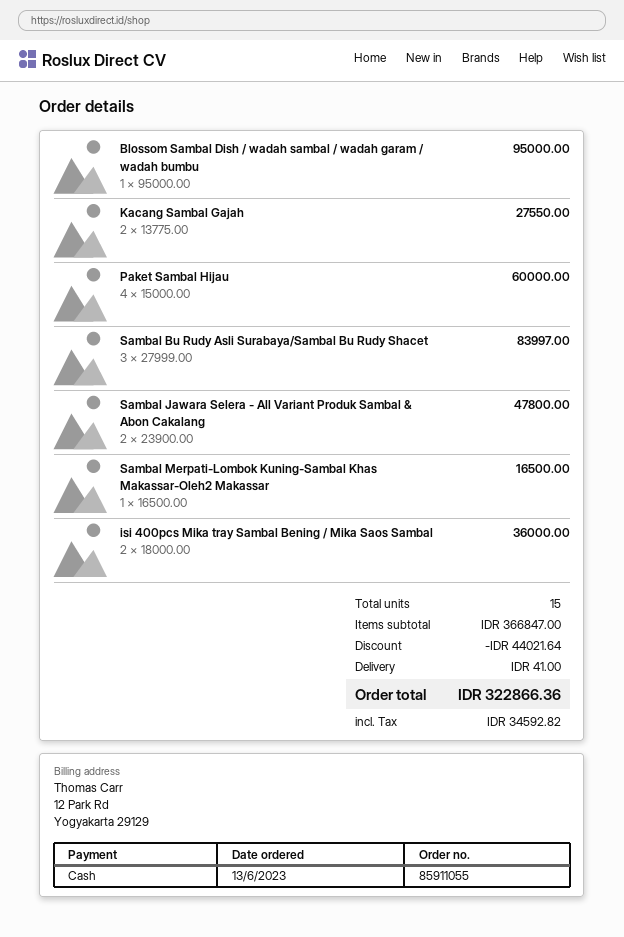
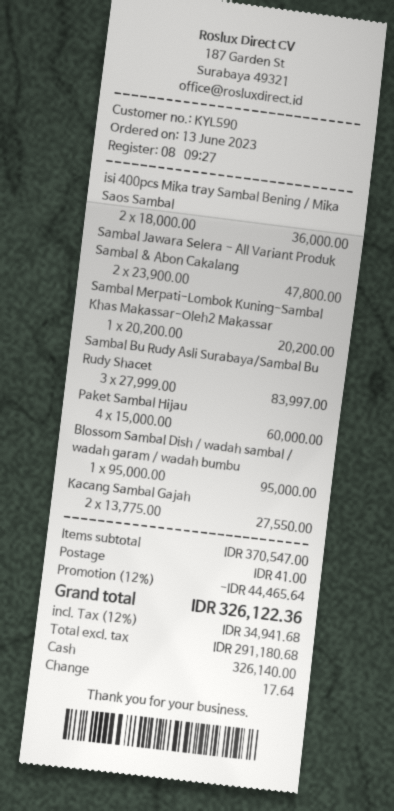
Sambal Merpati-Lombok Kuning-Sambal Khas Makassar-Oleh2 Makassar: 1 x 16500.00 = 16500.00 -> 1 x 20200.00 = 20200.00
subtotal: 366847.00 -> 370547.00
discount: 44021.64 -> 44465.64
tax: 34592.82 -> 34941.68
total: 322866.36 -> 326122.36

